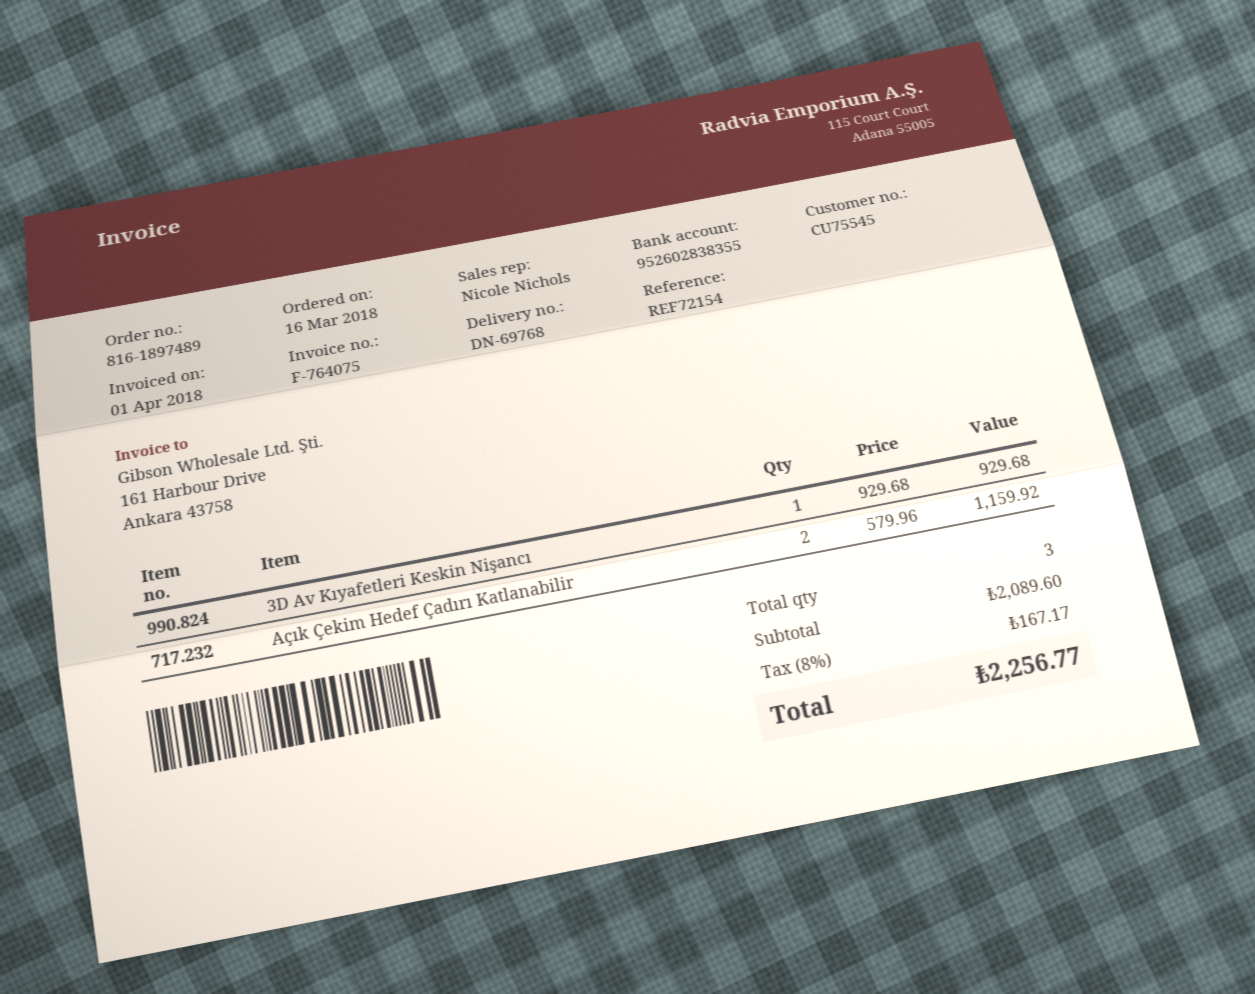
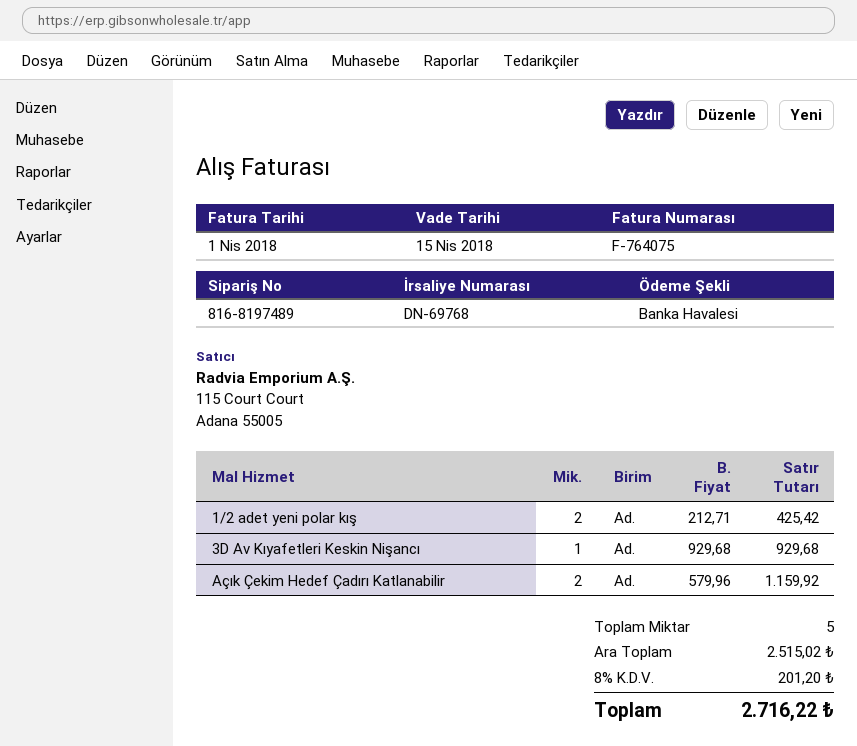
order number: 816-1897489 -> 816-8197489
1/2 adet yeni polar kış: none -> 2 x 212.71 = 425.42
total quantity: 3 -> 5
subtotal: 2089.60 -> 2515.02
tax: 8% = 167.17 -> 8% = 201.20
total: 2256.77 -> 2716.22

